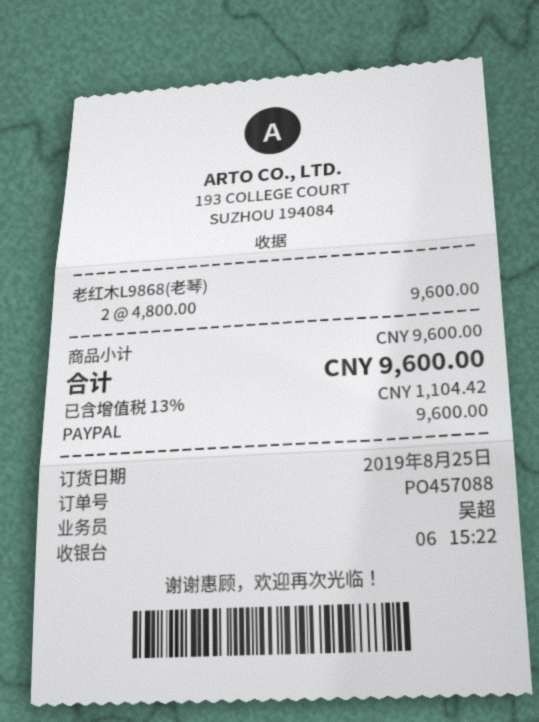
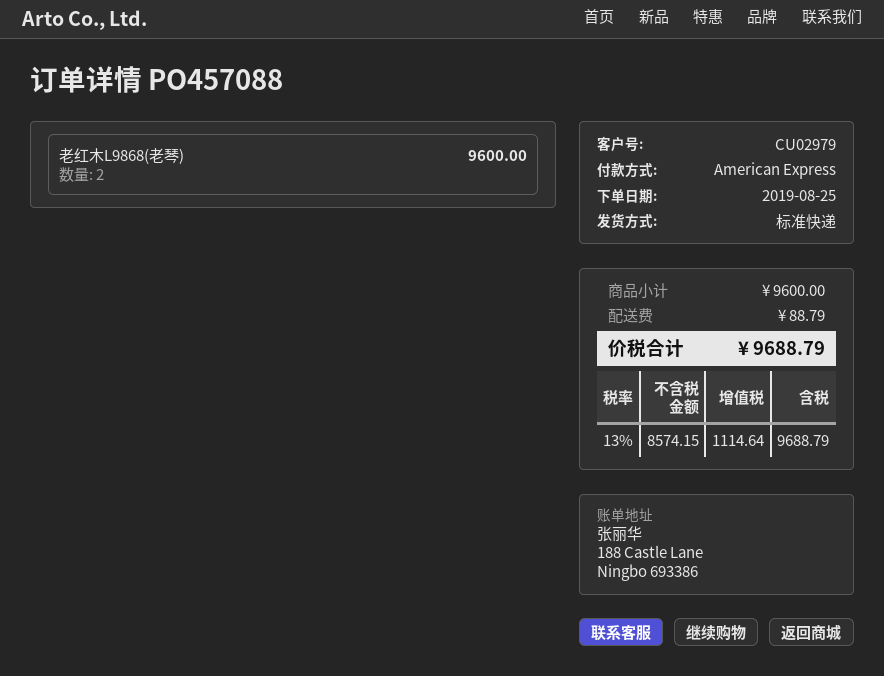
payment method: PayPal -> American Express
shipping: none -> 88.79
tax: 13% = 1104.42 -> 13% = 1114.64
total: 9600.00 -> 9688.79

